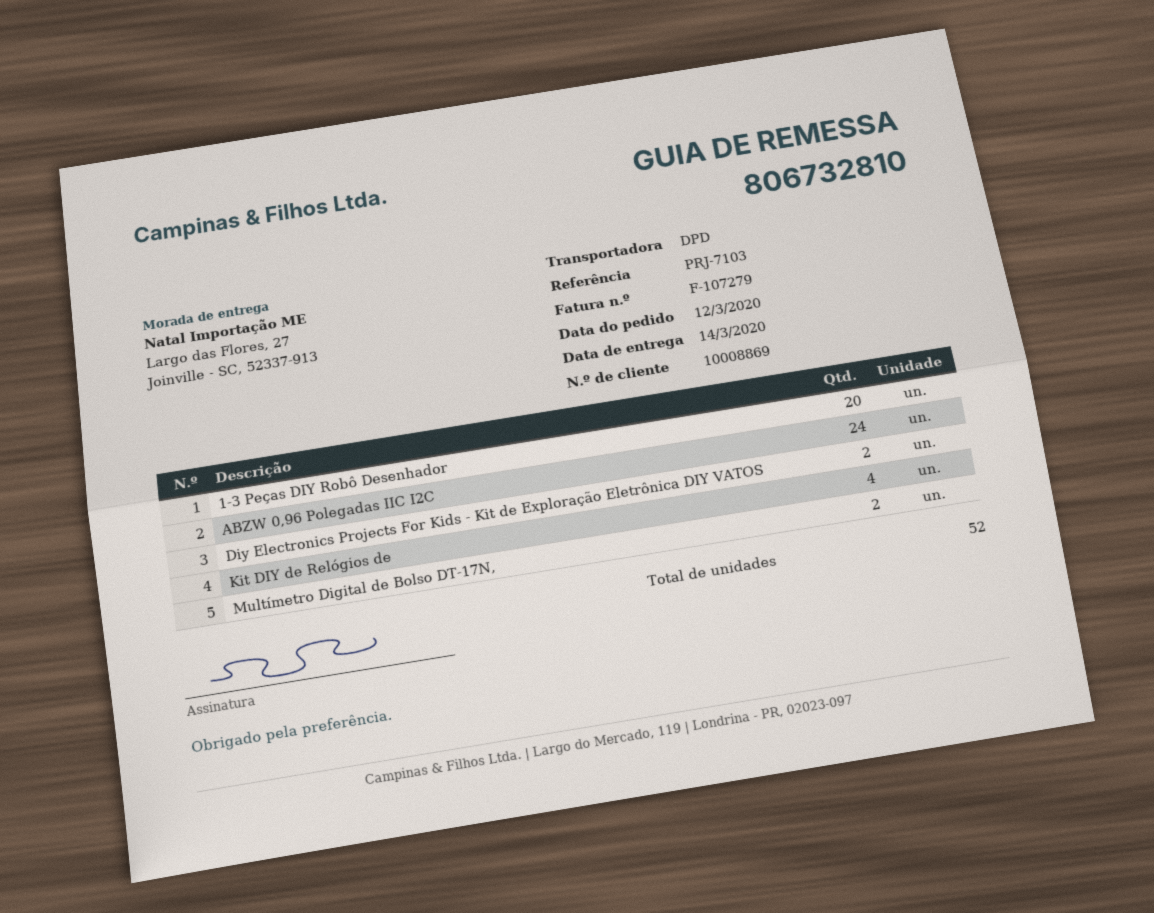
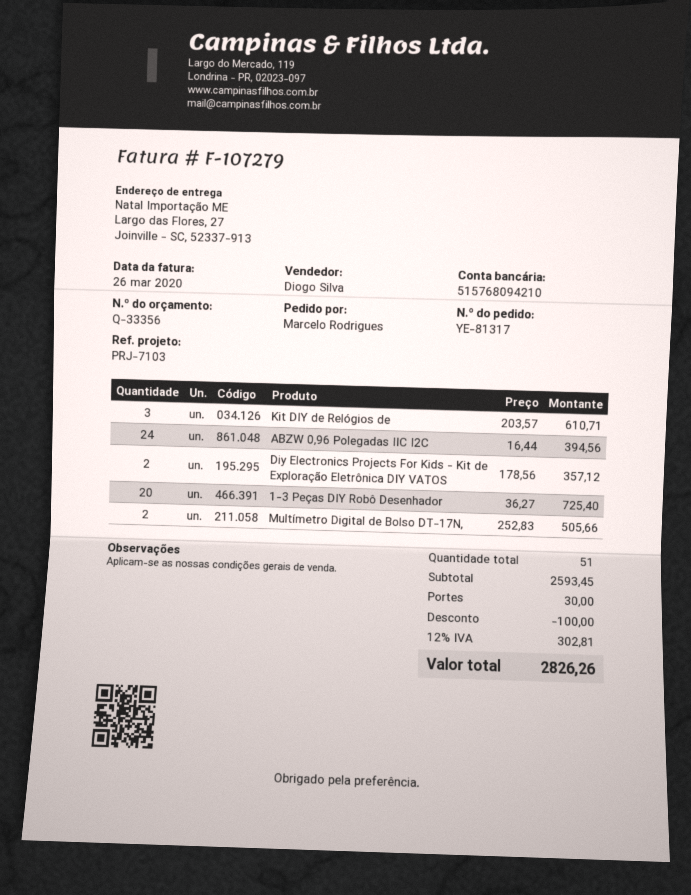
Kit DIY de Relógios de: 4 -> 3
total quantity: 52 -> 51

